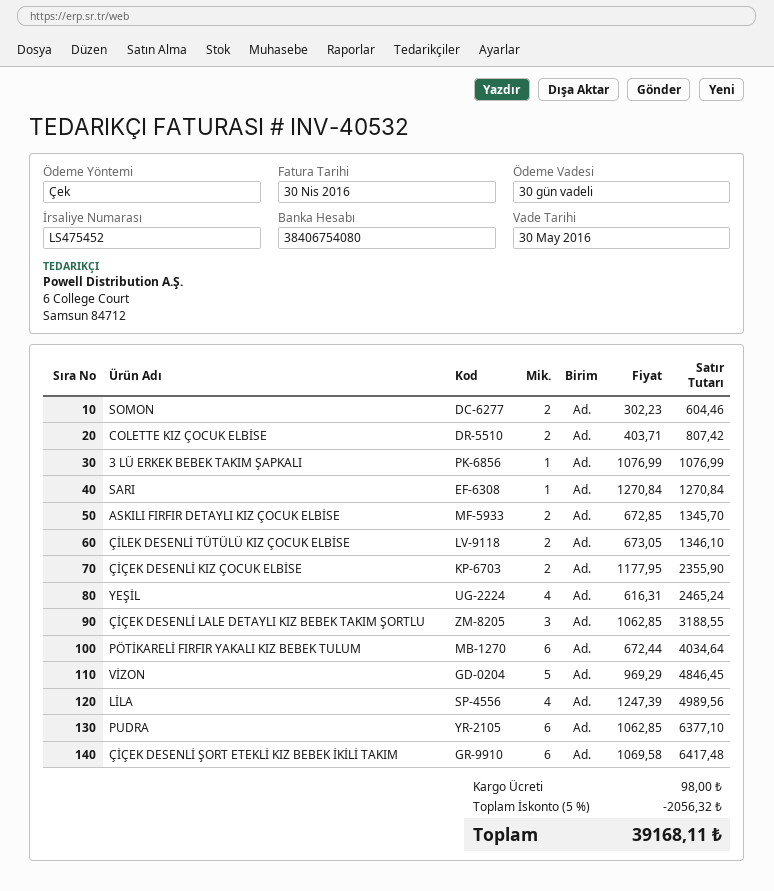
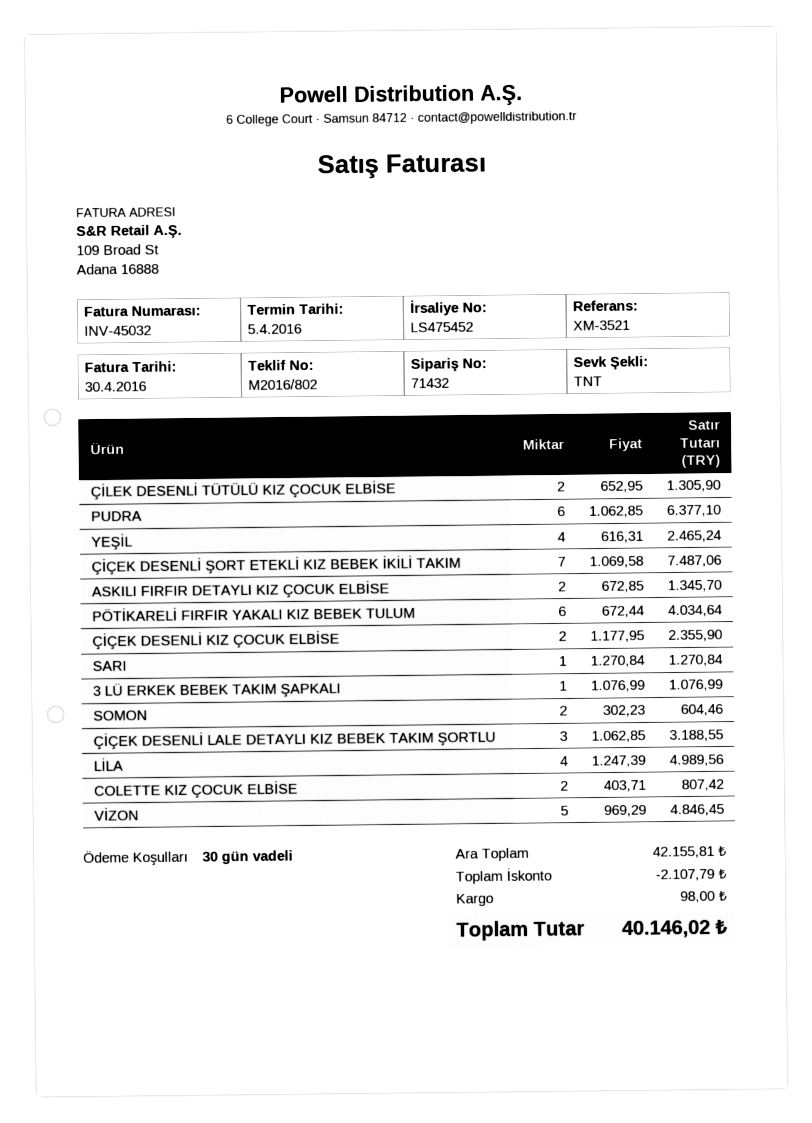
invoice number: INV-40532 -> INV-45032
ÇİLEK DESENLİ TÜTÜLÜ KIZ ÇOCUK ELBİSE: 2 x 673.05 = 1346.10 -> 2 x 652.95 = 1305.90
ÇİÇEK DESENLİ ŞORT ETEKLİ KIZ BEBEK İKİLİ TAKIM: 6 x 1069.58 = 6417.48 -> 7 x 1069.58 = 7487.06
discount: 2056.32 -> 2107.79
total: 39168.11 -> 40146.02

